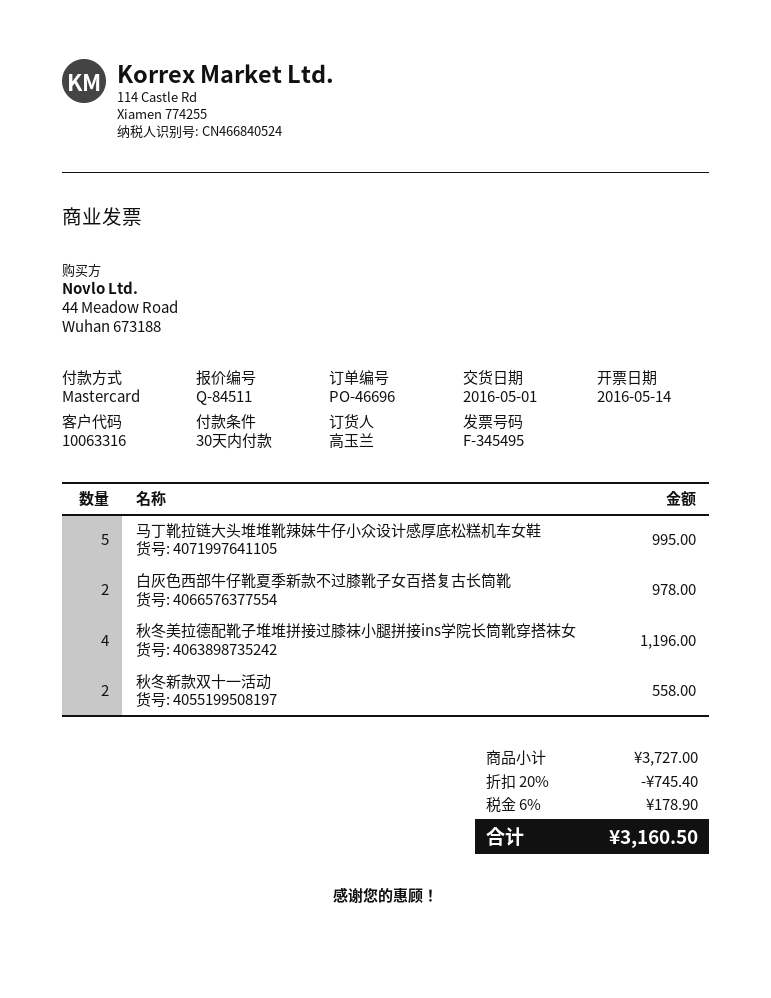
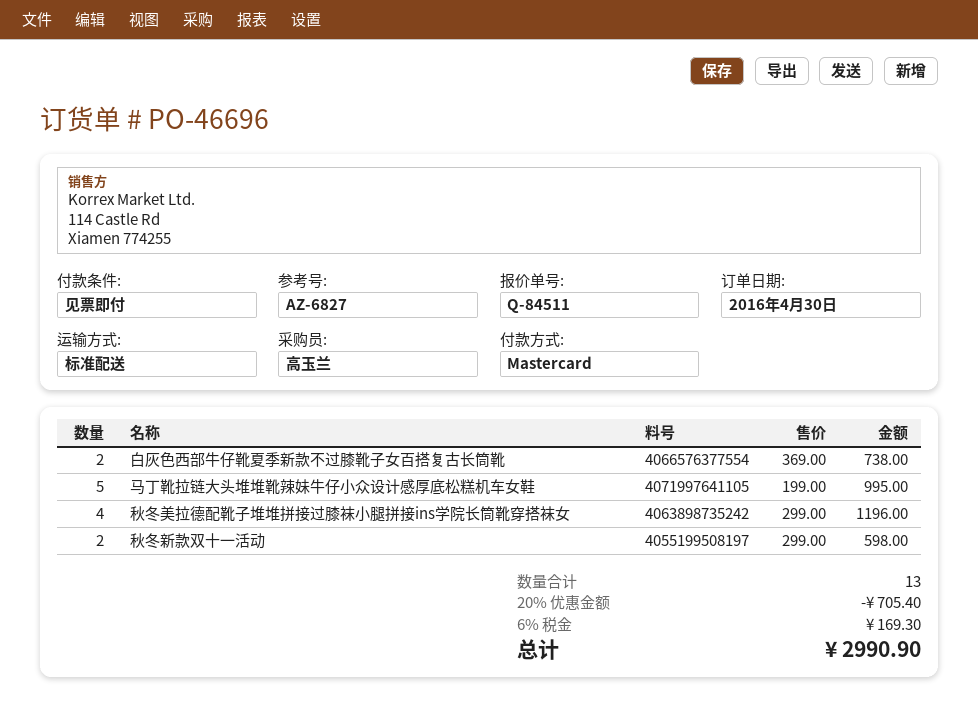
payment terms: 30 days -> on receipt
白灰色西部牛仔靴夏季新款不过膝靴子女百搭复古长筒靴: 2 for 978.00 -> 2 for 738.00
秋冬新款双十一活动: 2 for 558.00 -> 2 for 598.00
discount: 20% = 745.40 -> 20% = 705.40
tax: 6% = 178.90 -> 6% = 169.30
total: 3160.50 -> 2990.90

